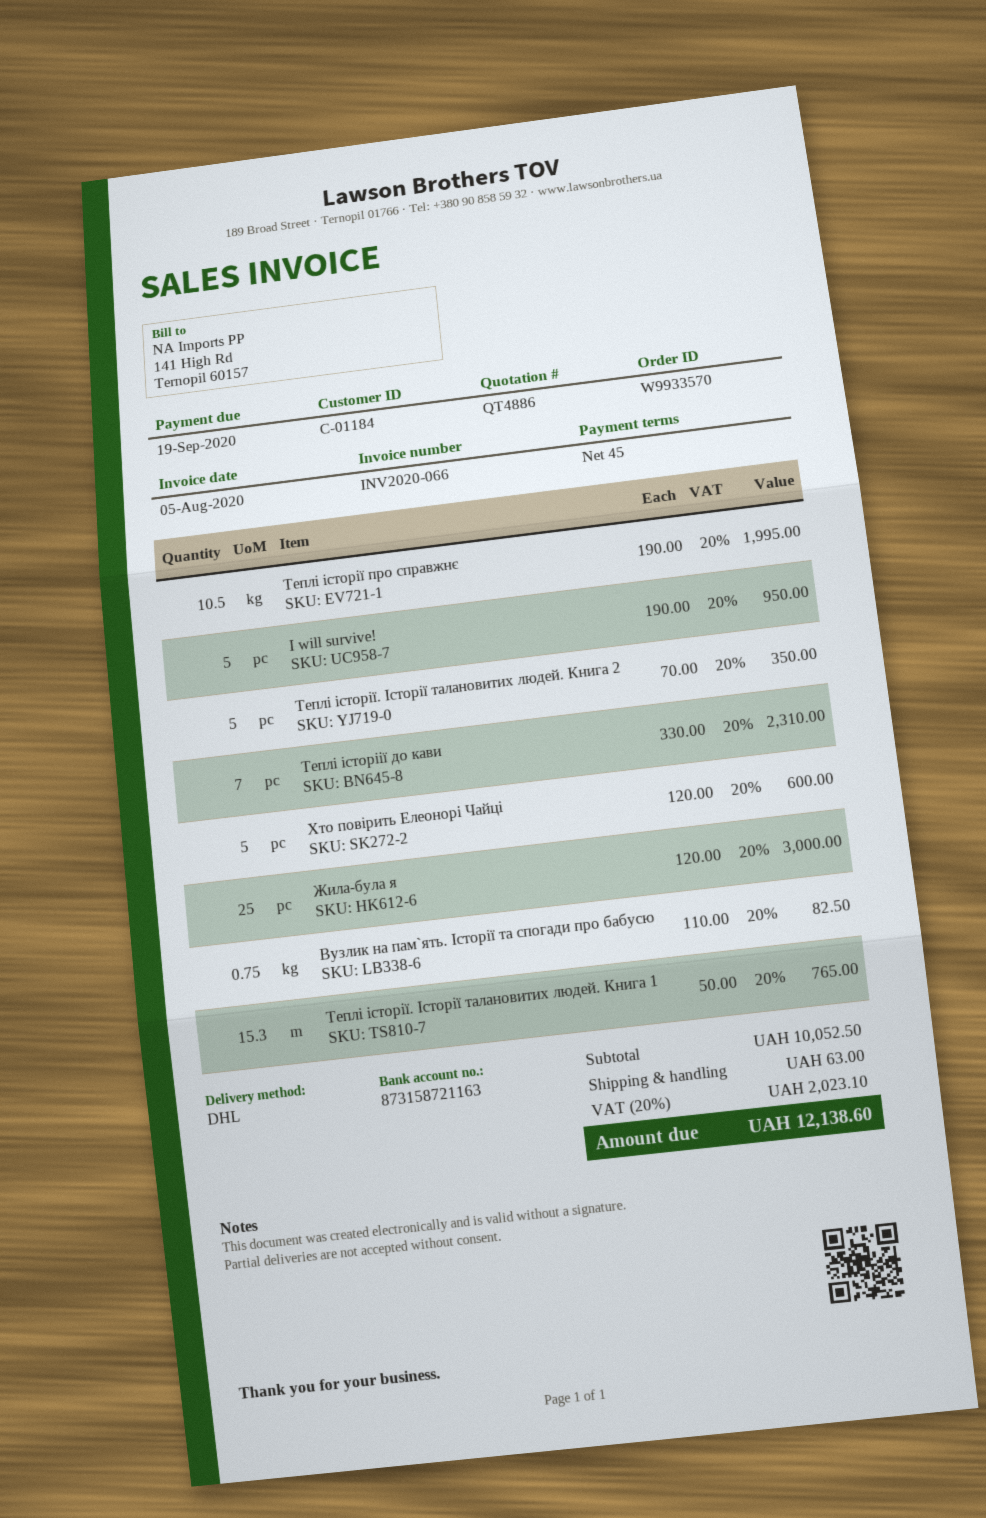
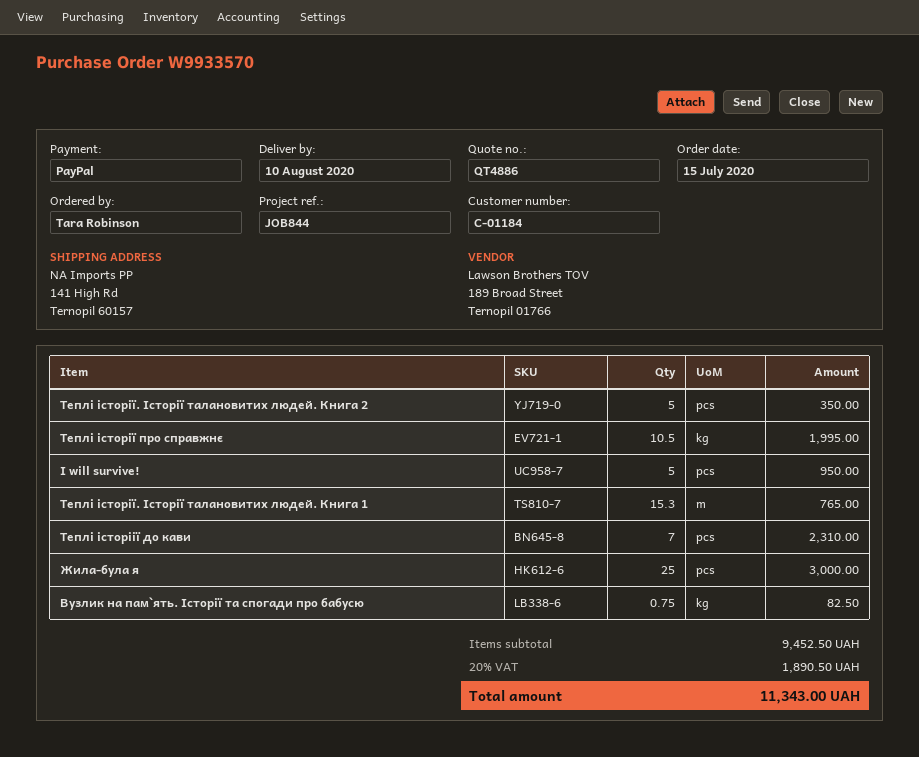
Хто повірить Елеонорі Чайці: 5 for 600.00 -> none
subtotal: 10052.50 -> 9452.50
shipping: 63.00 -> none
tax: 20% = 2023.10 -> 20% = 1890.50
total: 12138.60 -> 11343.00

